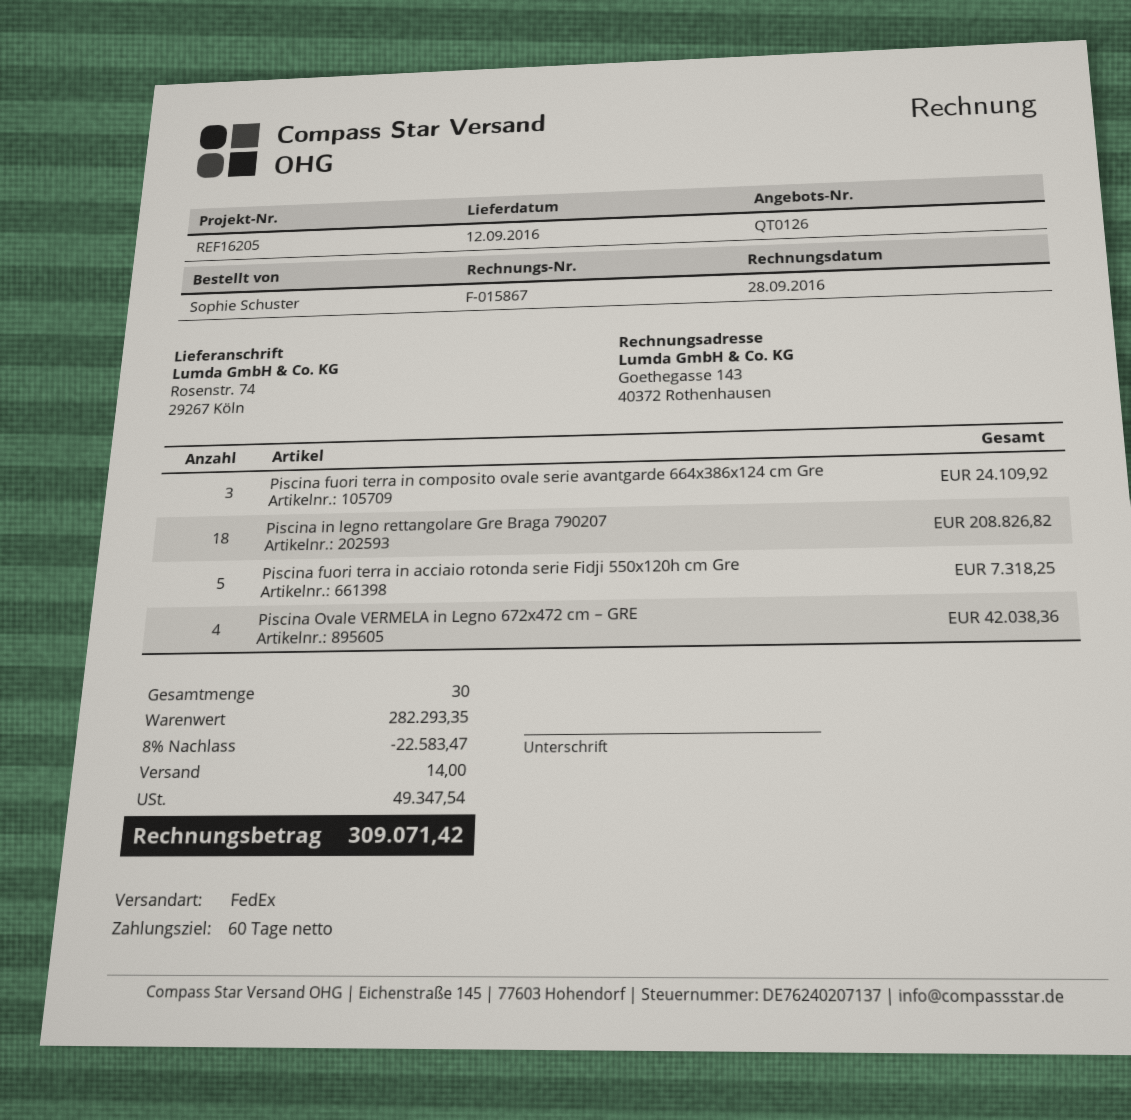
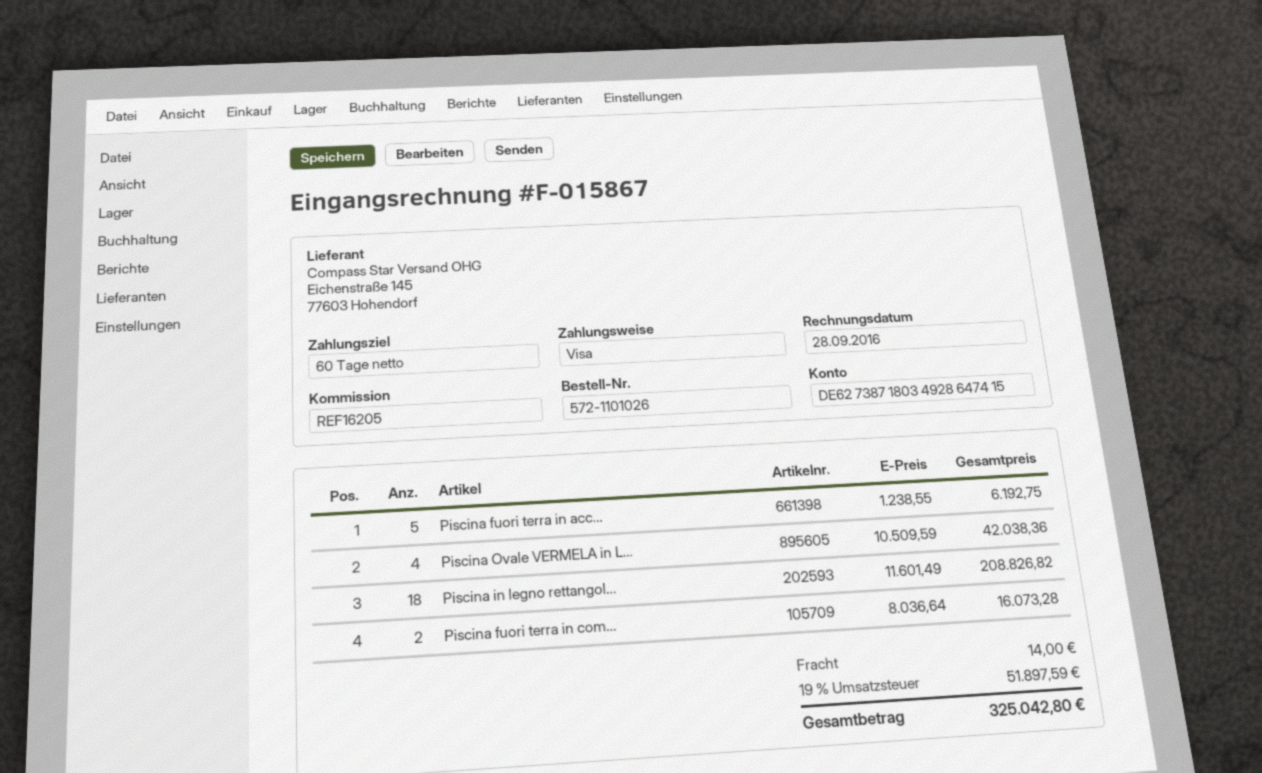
Piscina fuori terra in composito ovale serie avantgarde 664x386x124 cm Gre: 3 for 24109.92 -> 2 for 16073.28
Piscina fuori terra in acciaio rotonda serie Fidji 550x120h cm Gre: 5 for 7318.25 -> 5 for 6192.75
discount: 8% = 22583.47 -> none
tax: 49347.54 -> 51897.59
total: 309071.42 -> 325042.80

